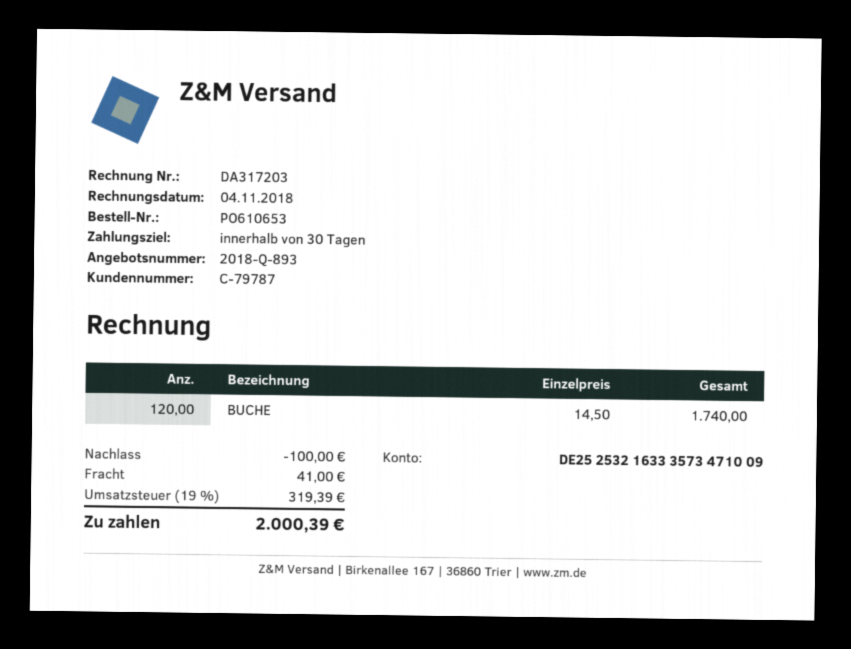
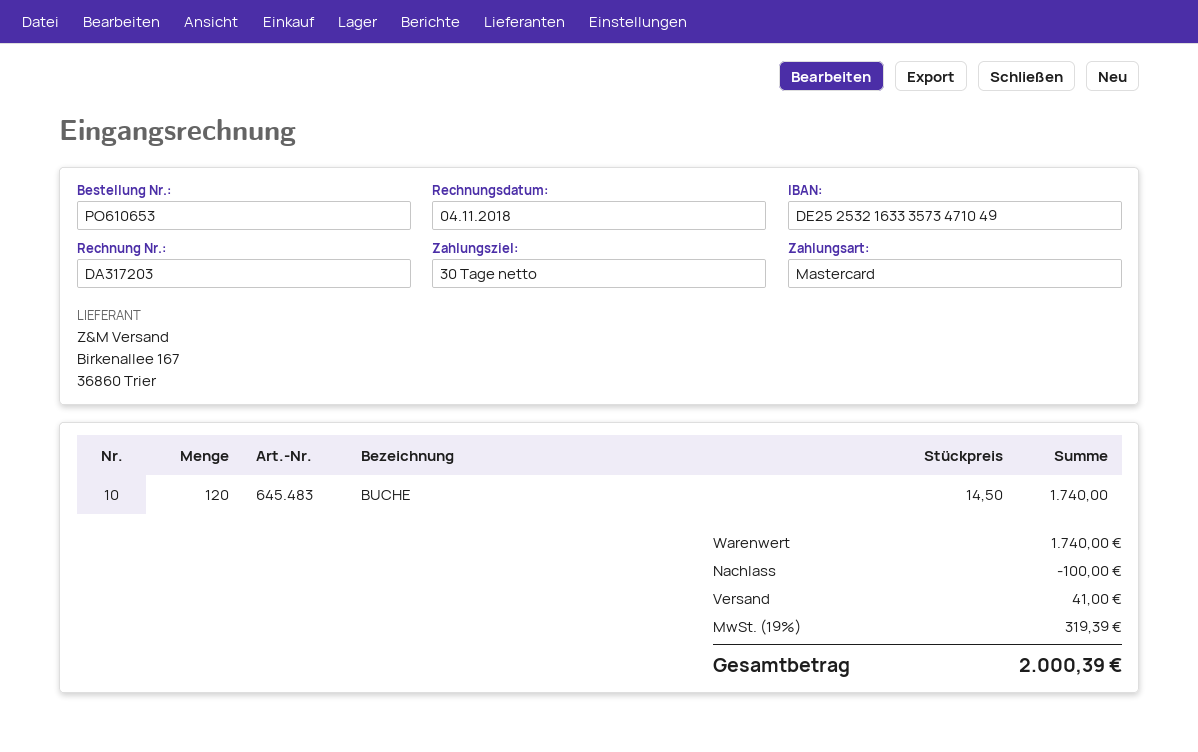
bank account: DE25253216333573471009 -> DE25253216333573471049

